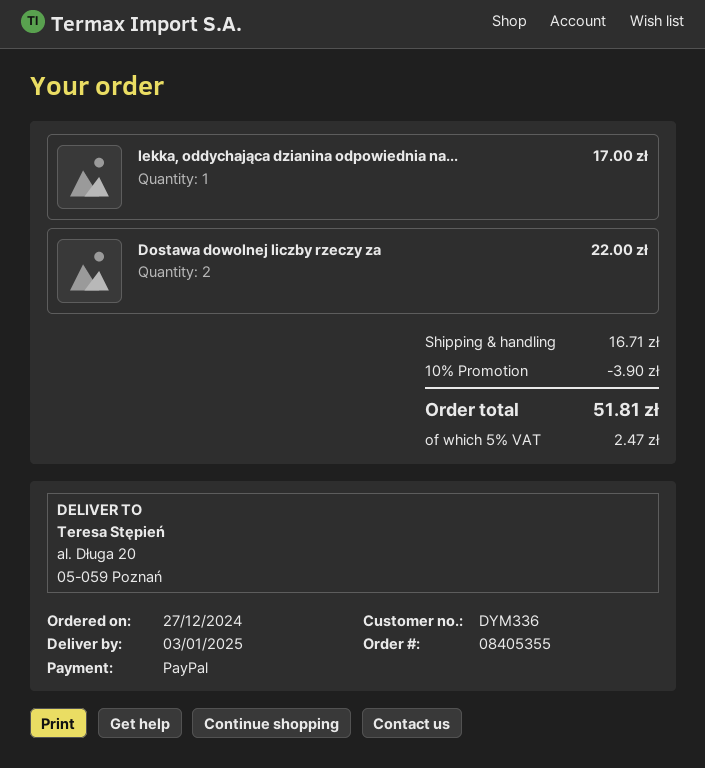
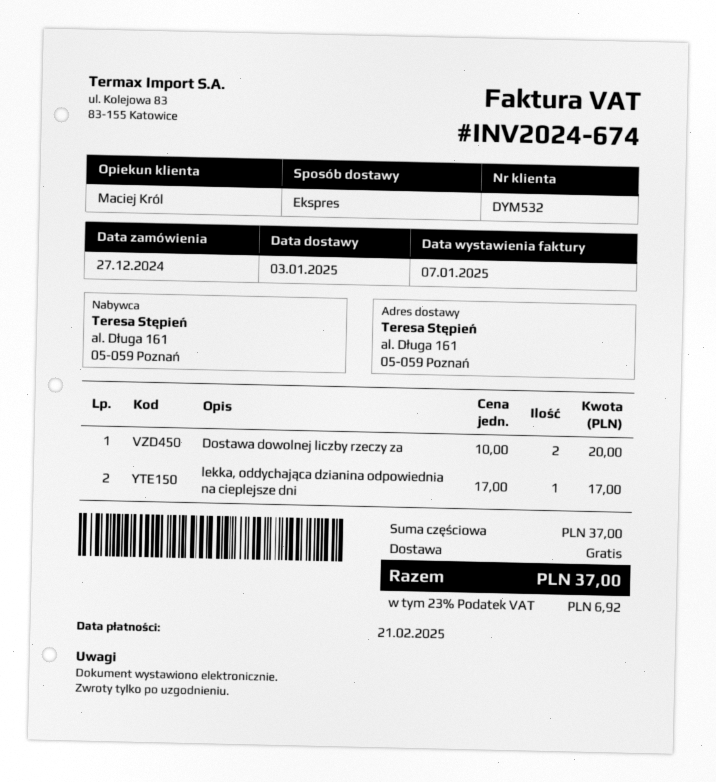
customer number: DYM336 -> DYM532
ship to: al. Długa 20, 05-059 Poznań -> al. Długa 161, 05-059 Poznań
Dostawa dowolnej liczby rzeczy za: 2 for 22.00 -> 2 for 20.00
discount: 10% = 3.90 -> none
shipping: 16.71 -> 0.00
tax: 5% = 2.47 -> 23% = 6.92
total: 51.81 -> 37.00

